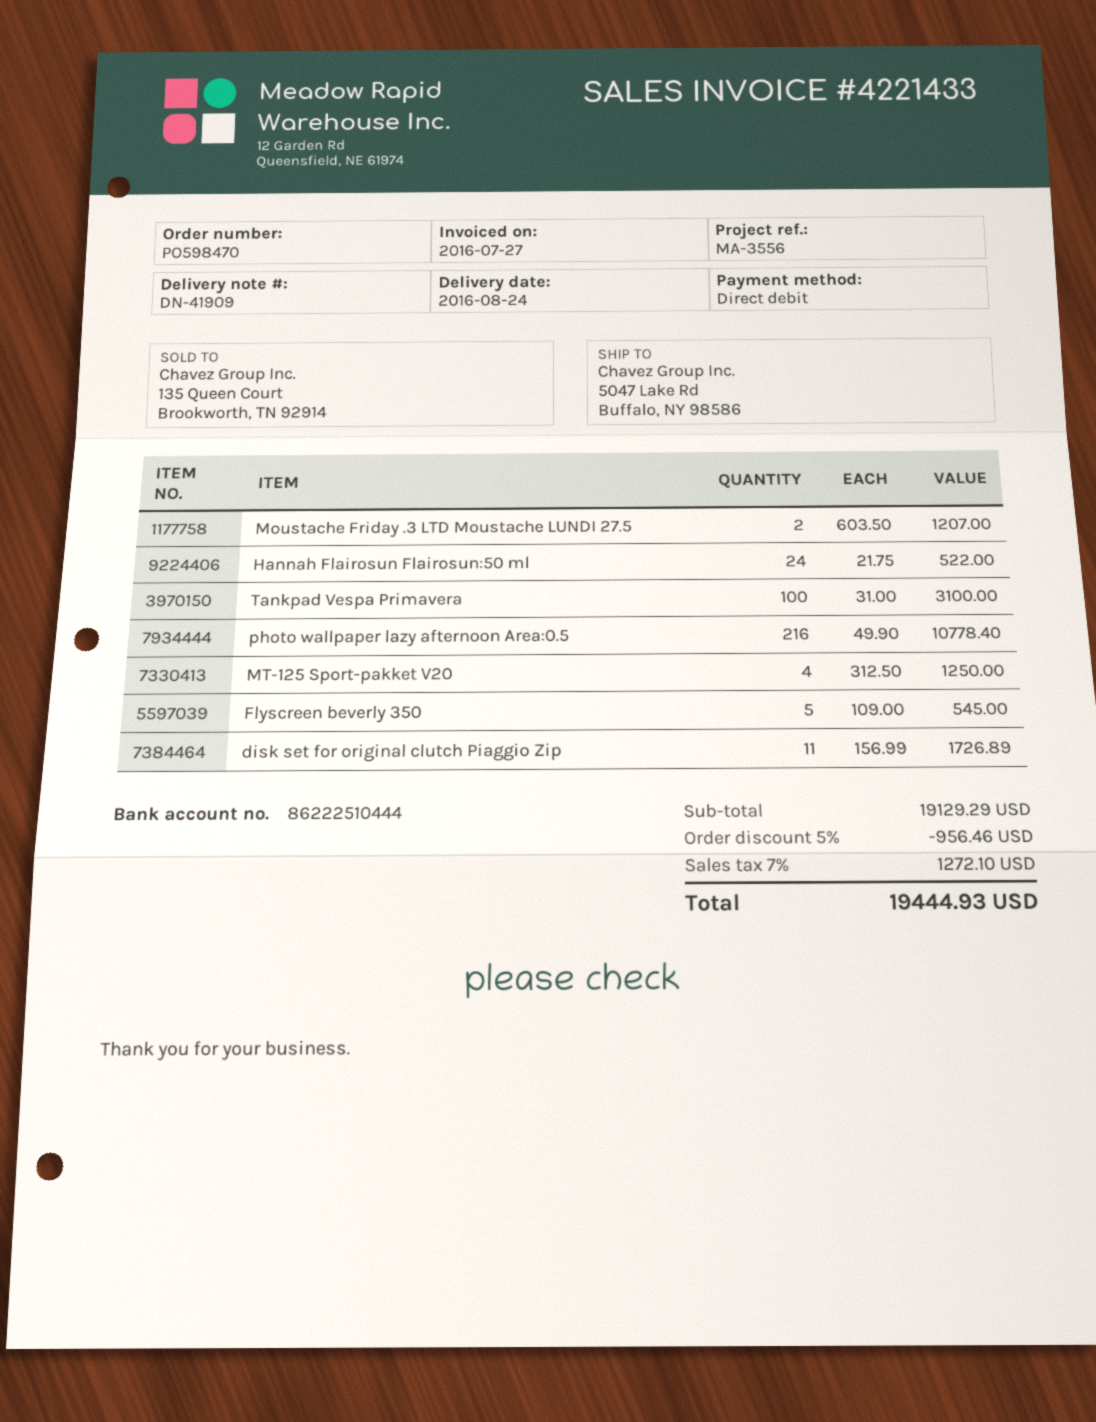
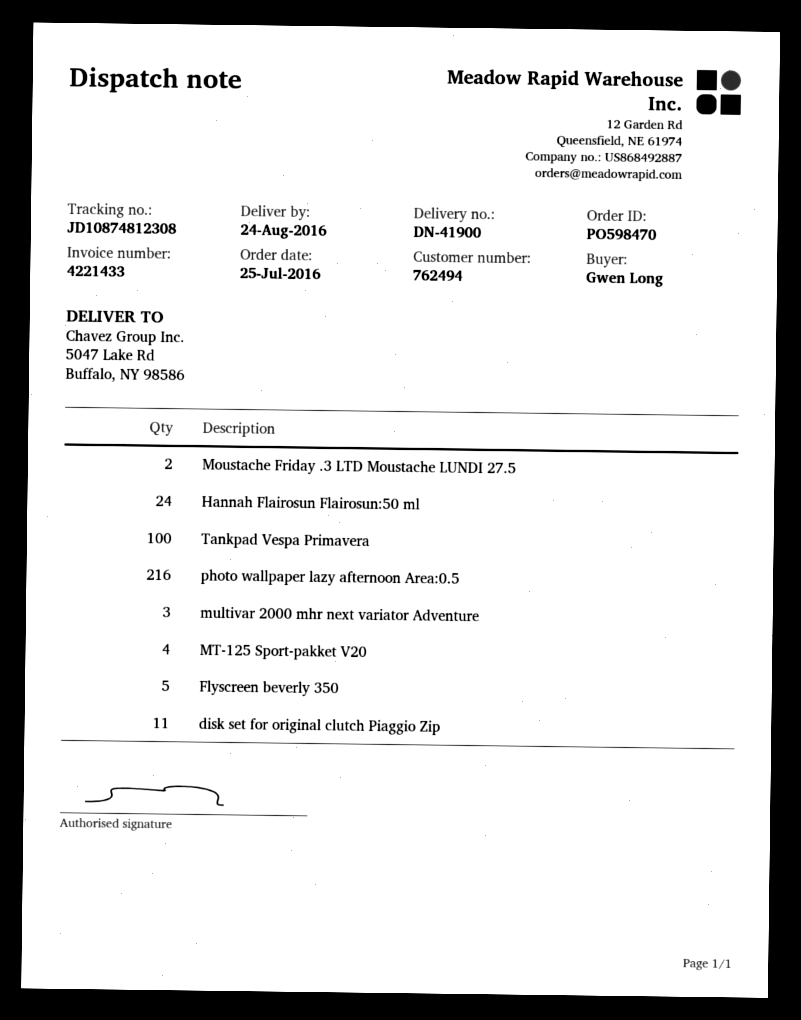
delivery note number: DN-41909 -> DN-41900
multivar 2000 mhr next variator Adventure: none -> 3

